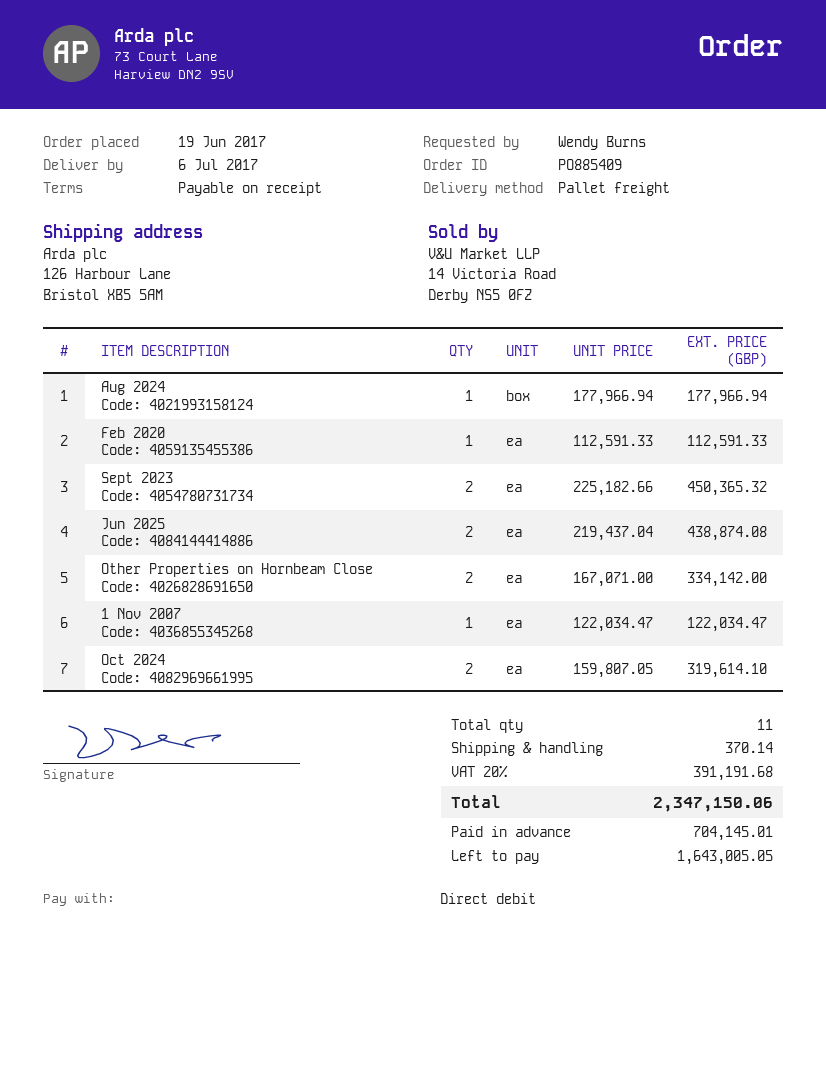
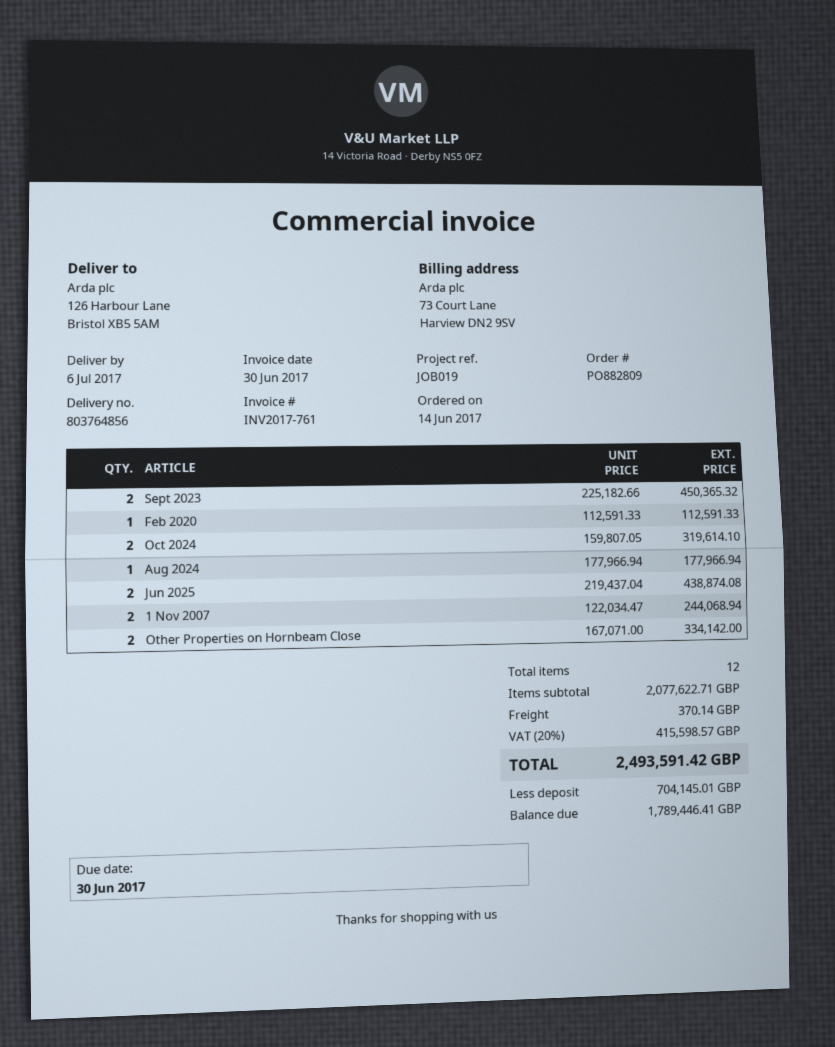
order number: PO885409 -> PO882809
order date: 2017-06-19 -> 2017-06-14
1 Nov 2007: 1 x 122034.47 = 122034.47 -> 2 x 122034.47 = 244068.94
total quantity: 11 -> 12
tax: 20% = 391191.68 -> 20% = 415598.57
total: 2347150.06 -> 2493591.42
balance: 1643005.05 -> 1789446.41

